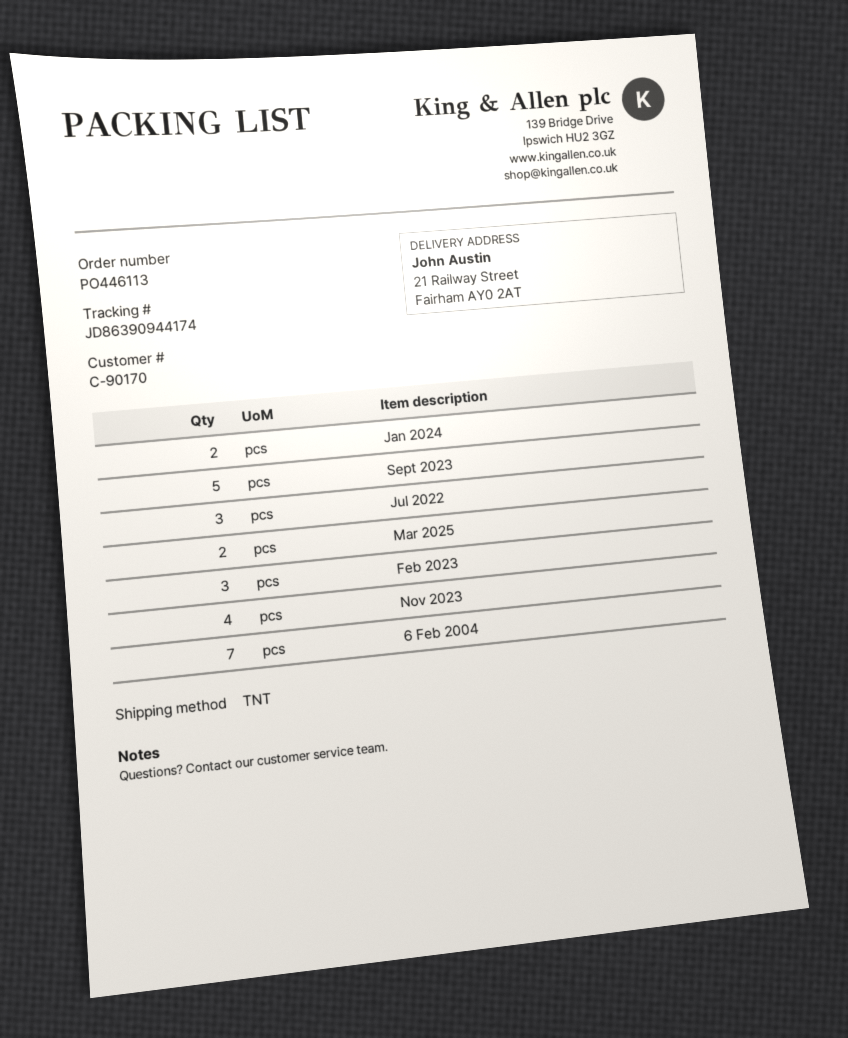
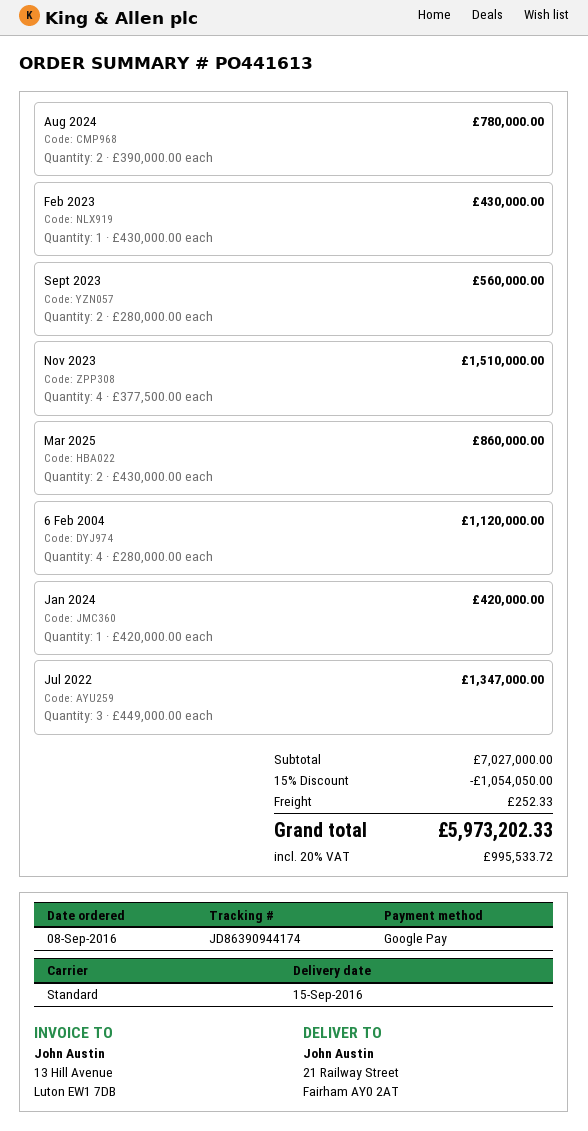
order number: PO446113 -> PO441613
shipping method: TNT -> standard
Jan 2024: 2 -> 1
Sept 2023: 5 -> 2
Feb 2023: 3 -> 1
6 Feb 2004: 7 -> 4
Aug 2024: none -> 2

